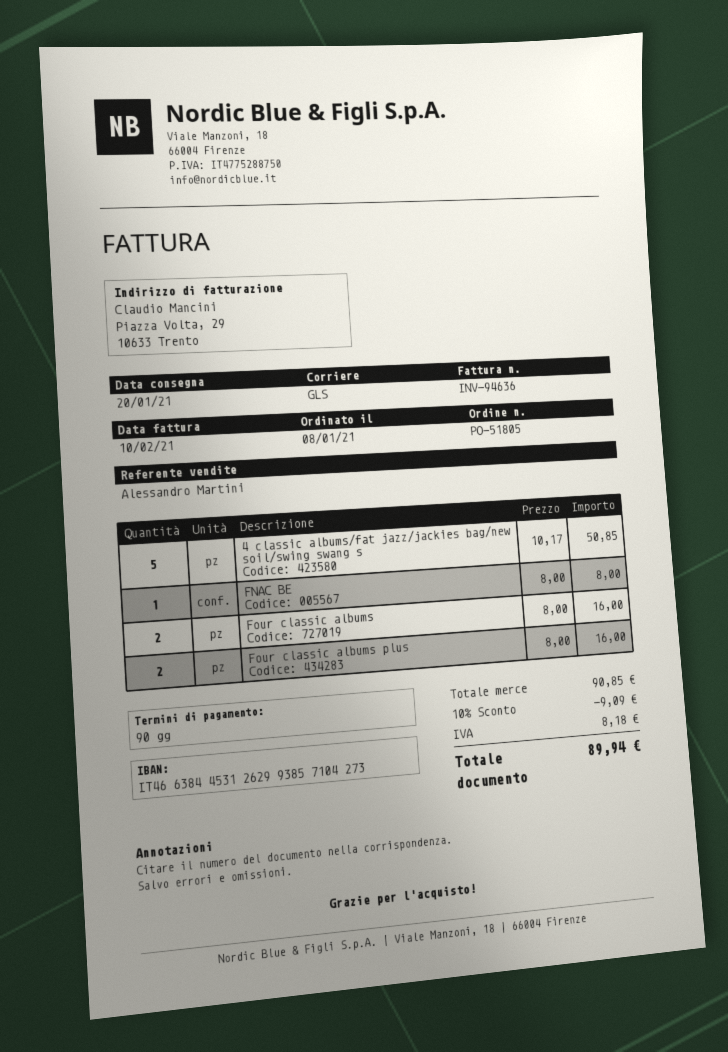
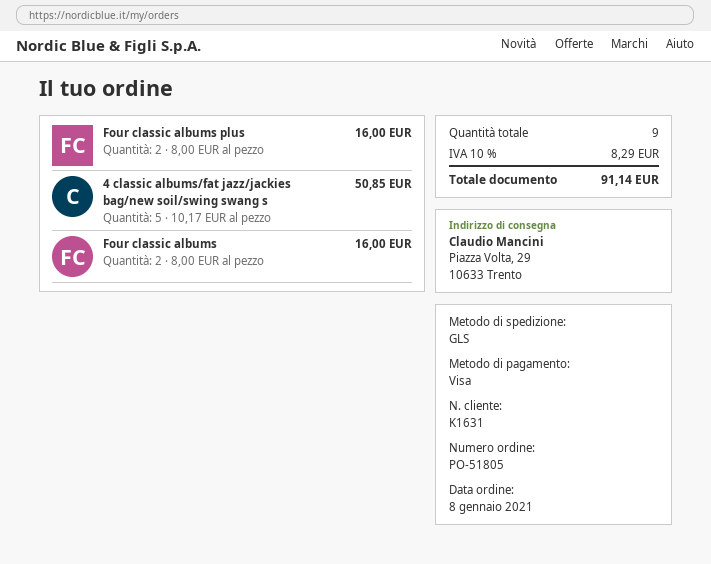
FNAC BE: 1 x 8.00 = 8.00 -> none
discount: 10% = 9.09 -> none
tax: 8.18 -> 8.29
total: 89.94 -> 91.14

